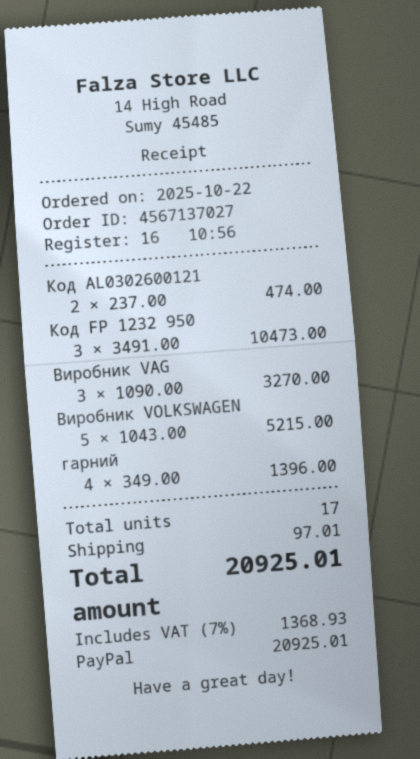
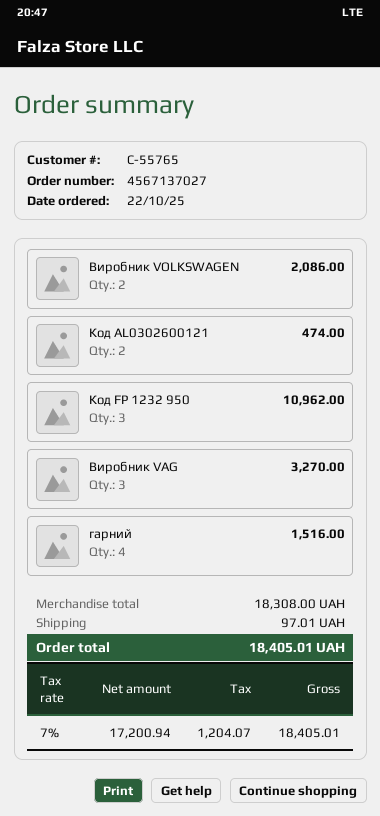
Код FP 1232 950: 3 for 10473.00 -> 3 for 10962.00
Виробник VOLKSWAGEN: 5 for 5215.00 -> 2 for 2086.00
гарний: 4 for 1396.00 -> 4 for 1516.00
tax: 7% = 1368.93 -> 7% = 1204.07
total: 20925.01 -> 18405.01

